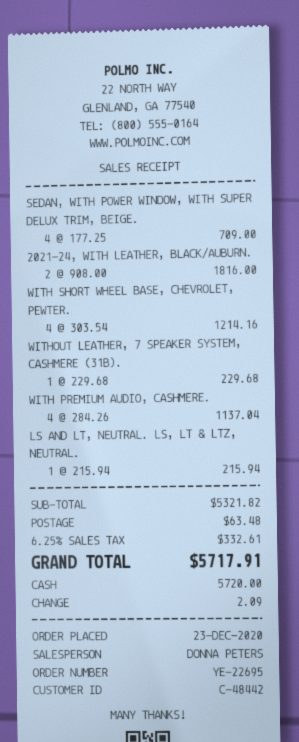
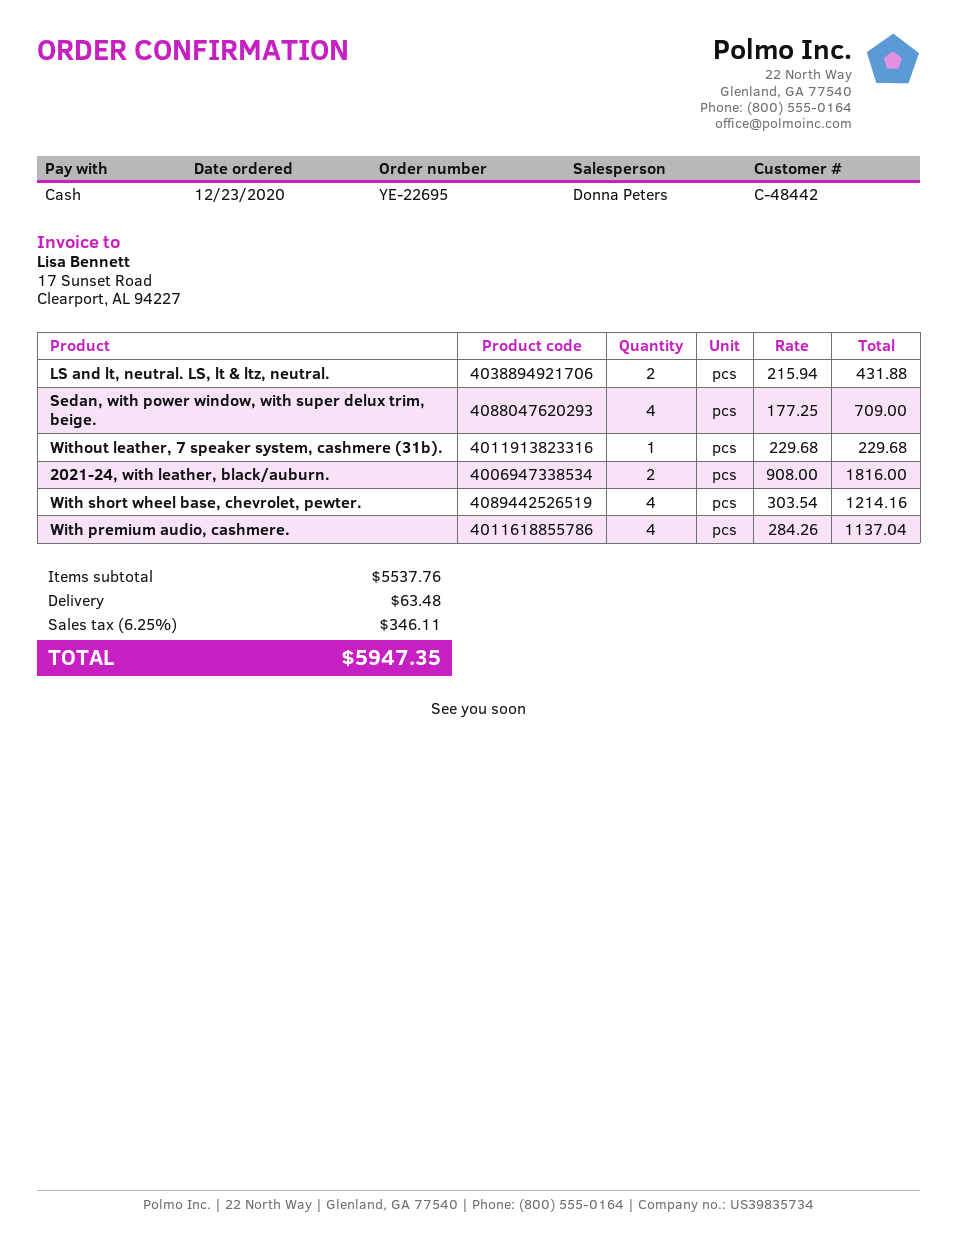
LS AND LT, NEUTRAL. LS, LT & LTZ, NEUTRAL.: 1 x 215.94 = 215.94 -> 2 x 215.94 = 431.88
subtotal: 5321.82 -> 5537.76
tax: 6.25% = 332.61 -> 6.25% = 346.11
total: 5717.91 -> 5947.35

